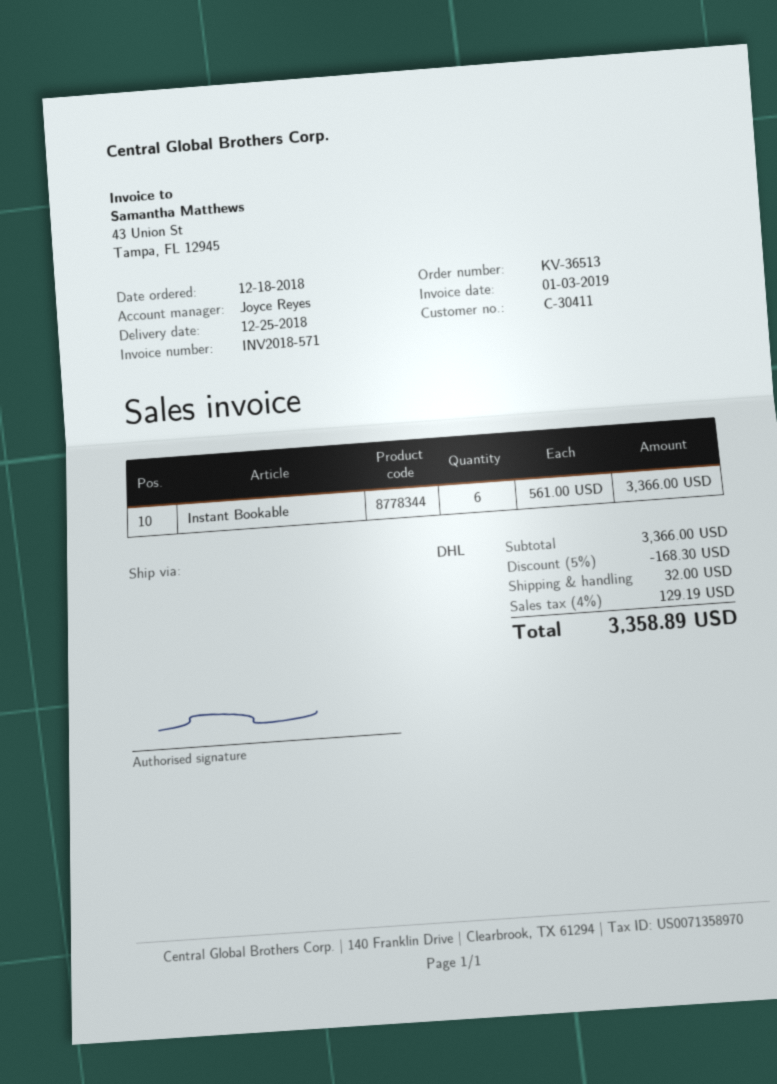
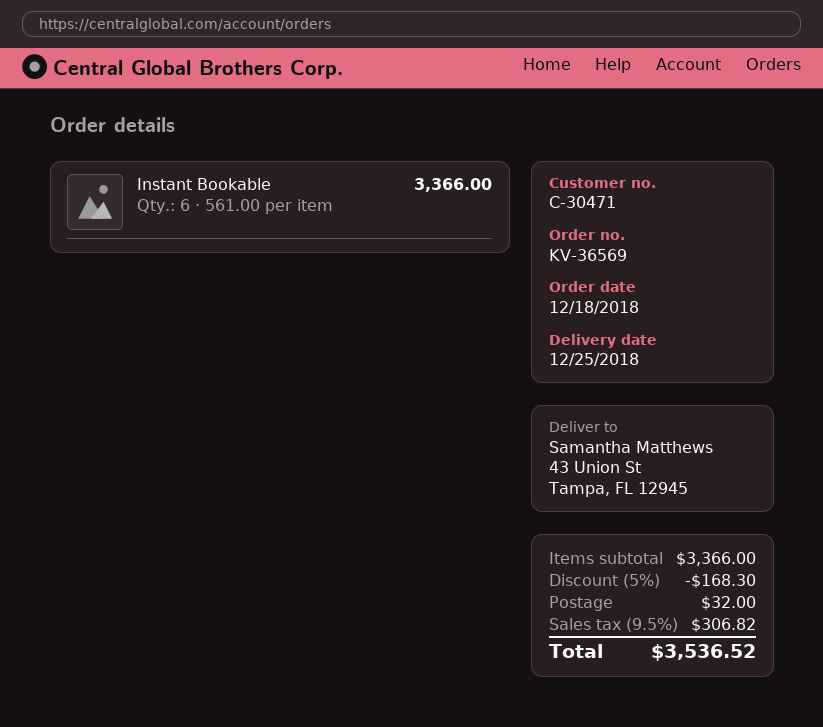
order number: KV-36513 -> KV-36569
customer number: C-30411 -> C-30471
tax: 4% = 129.19 -> 9.5% = 306.82
total: 3358.89 -> 3536.52

